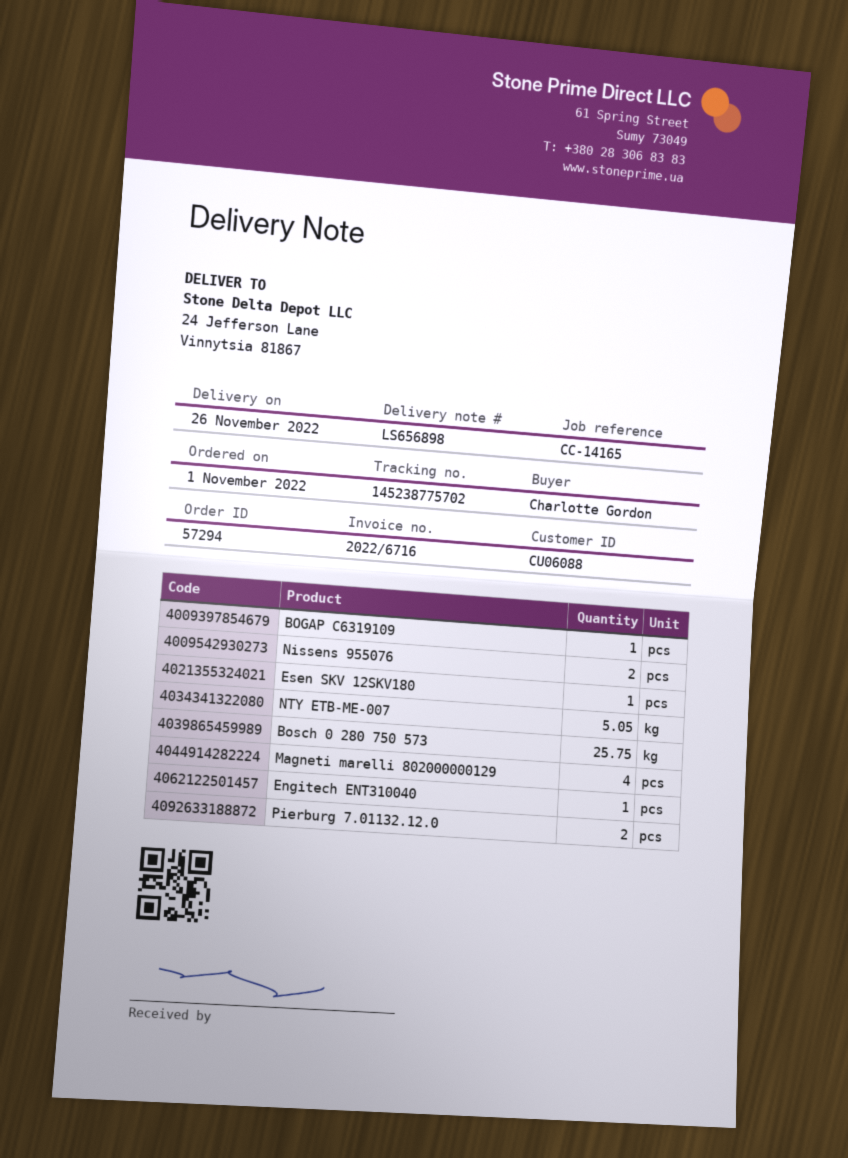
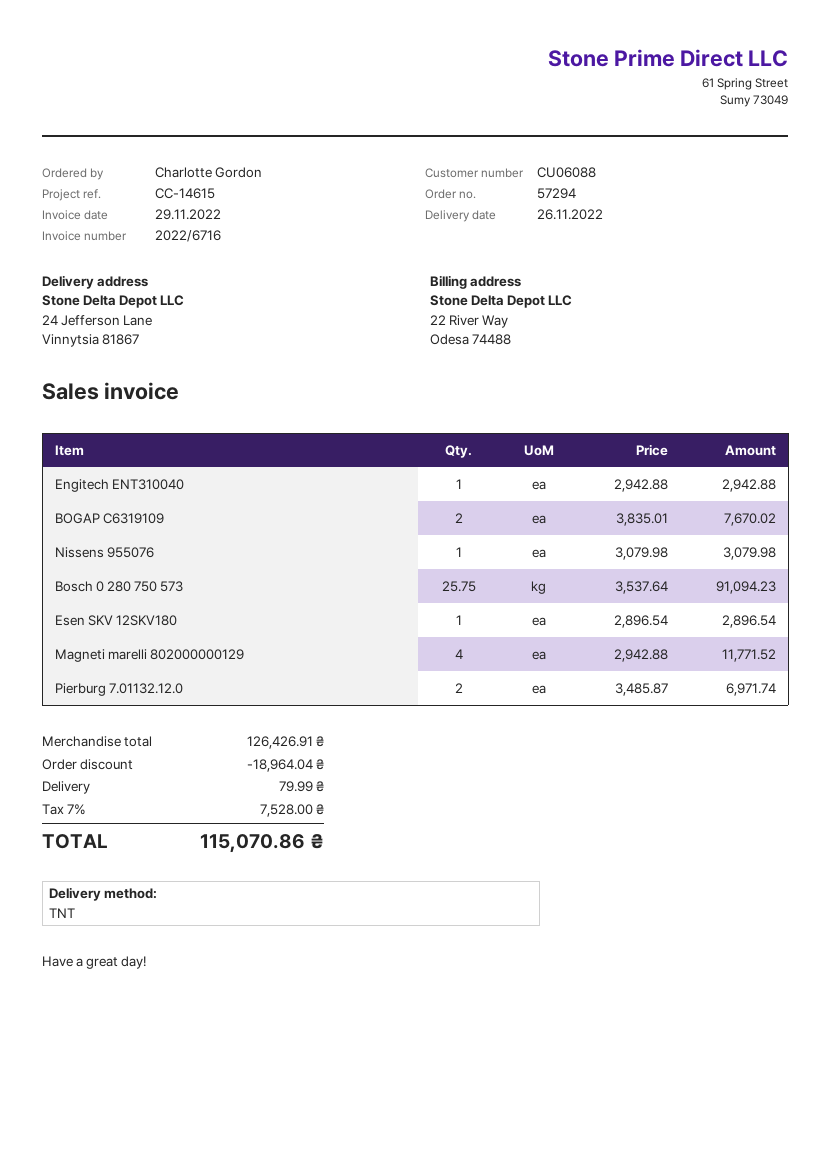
reference: CC-14165 -> CC-14615
BOGAP C6319109: 1 -> 2
Nissens 955076: 2 -> 1
NTY ETB-ME-007: 5.05 -> none

